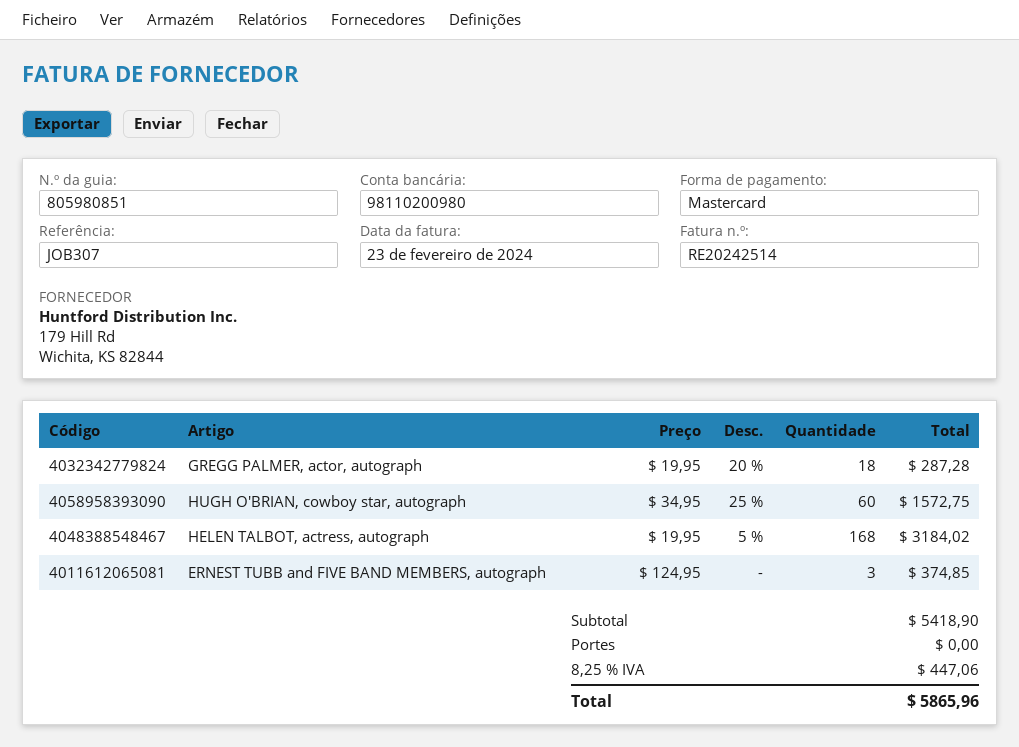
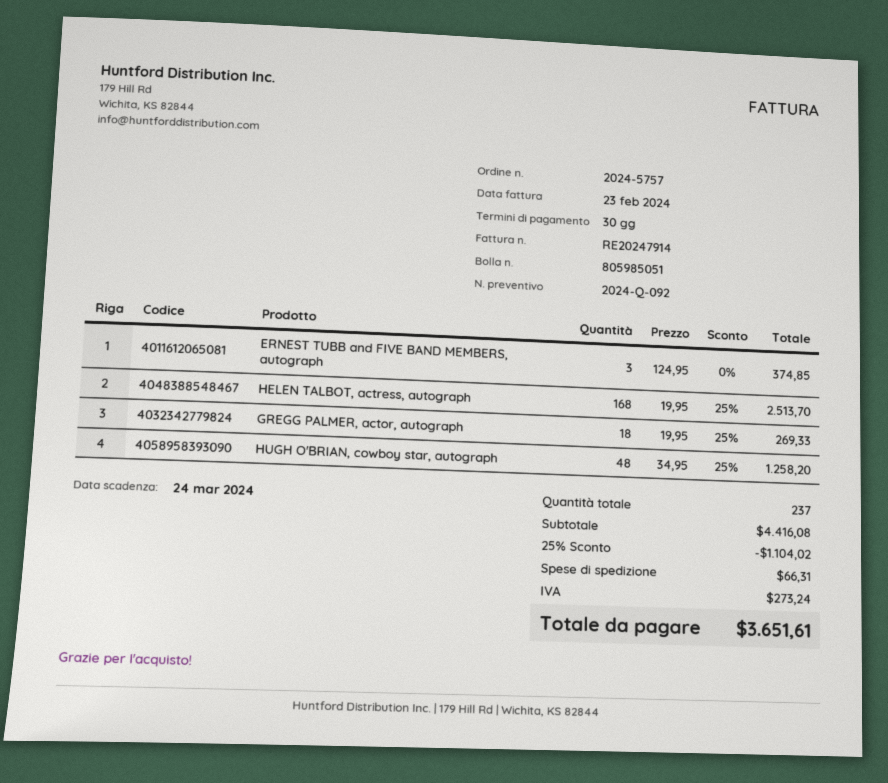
delivery note number: 805980851 -> 805985051
invoice number: RE20242514 -> RE20247914
GREGG PALMER, actor, autograph: 18 x 19.95 - 20% = 287.28 -> 18 x 19.95 - 25% = 269.33
HUGH O'BRIAN, cowboy star, autograph: 60 x 34.95 - 25% = 1572.75 -> 48 x 34.95 - 25% = 1258.20
HELEN TALBOT, actress, autograph: 168 x 19.95 - 5% = 3184.02 -> 168 x 19.95 - 25% = 2513.70
subtotal: 5418.90 -> 4416.08
discount: none -> 25% = 1104.02
shipping: 0.00 -> 66.31
tax: 447.06 -> 273.24
total: 5865.96 -> 3651.61

